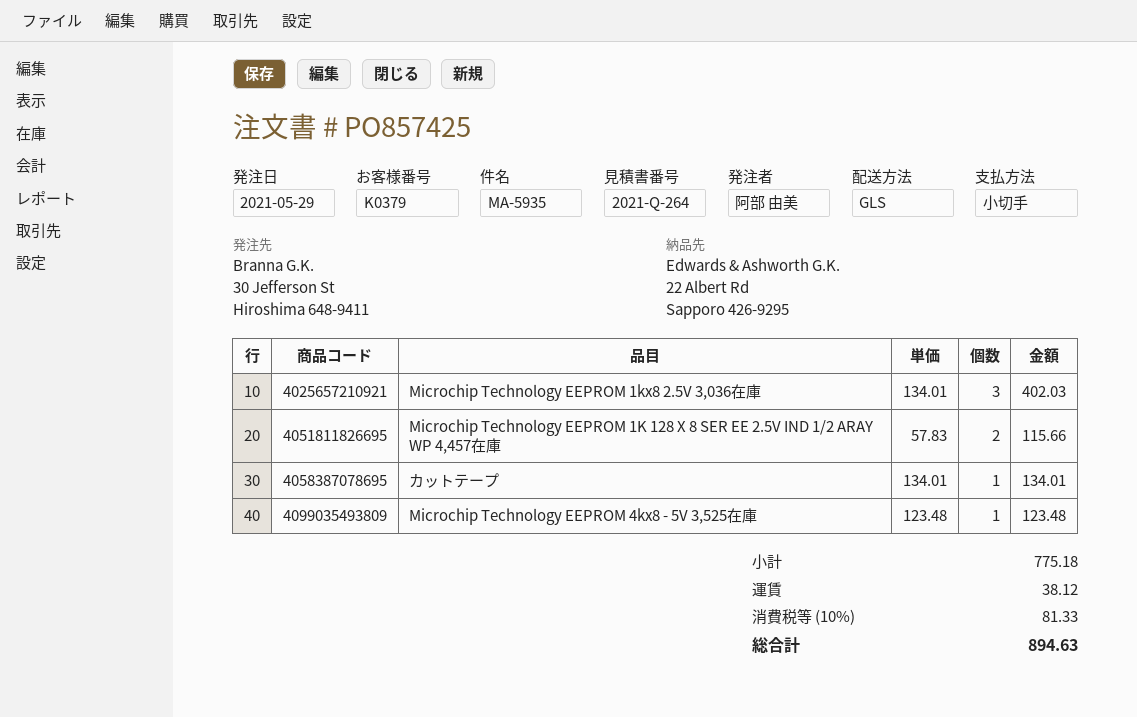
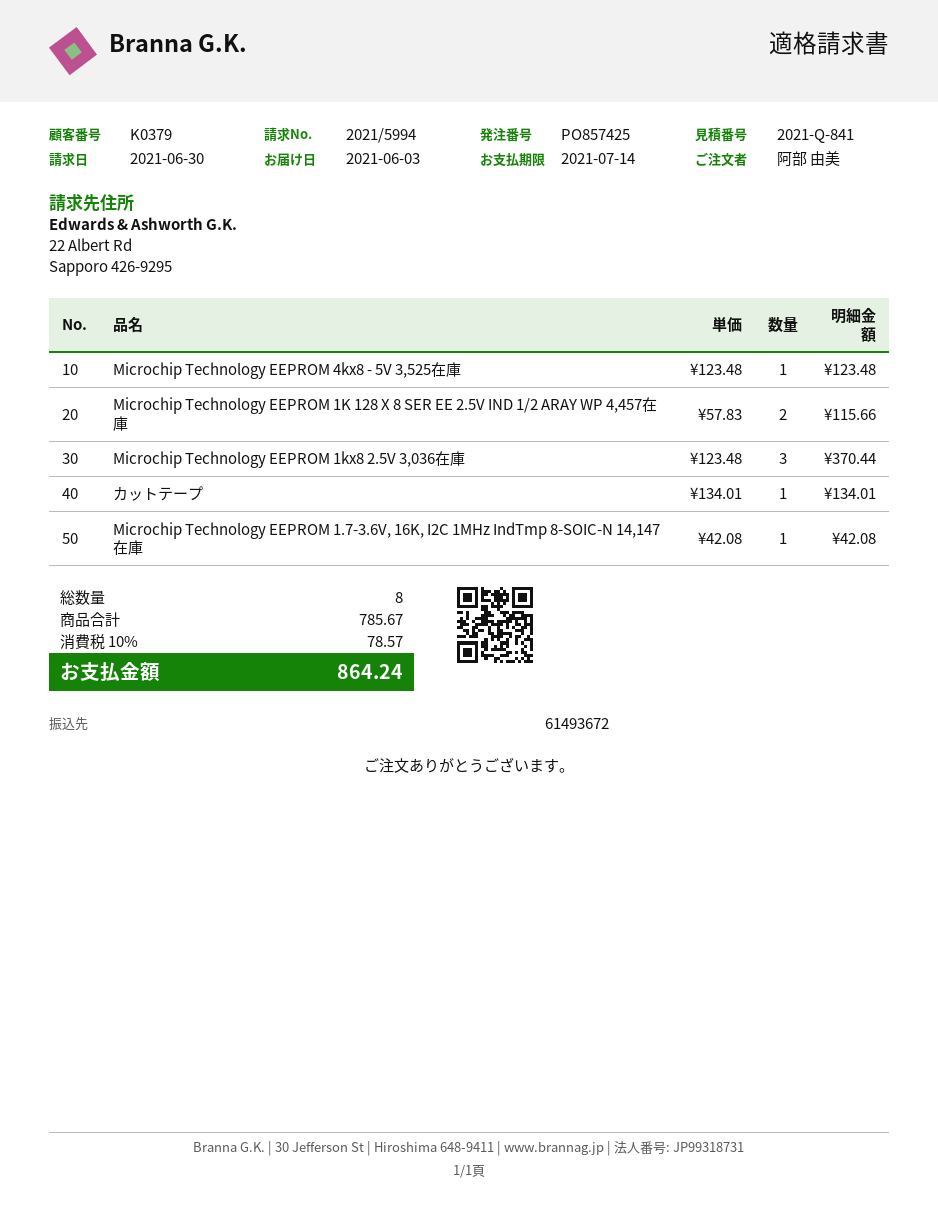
quote number: 2021-Q-264 -> 2021-Q-841
Microchip Technology EEPROM 1kx8 2.5V 3,036在庫: 3 x 134.01 = 402.03 -> 3 x 123.48 = 370.44
Microchip Technology EEPROM 1.7-3.6V, 16K, I2C 1MHz IndTmp 8-SOIC-N 14,147在庫: none -> 1 x 42.08 = 42.08
subtotal: 775.18 -> 785.67
shipping: 38.12 -> none
tax: 10% = 81.33 -> 10% = 78.57
total: 894.63 -> 864.24

